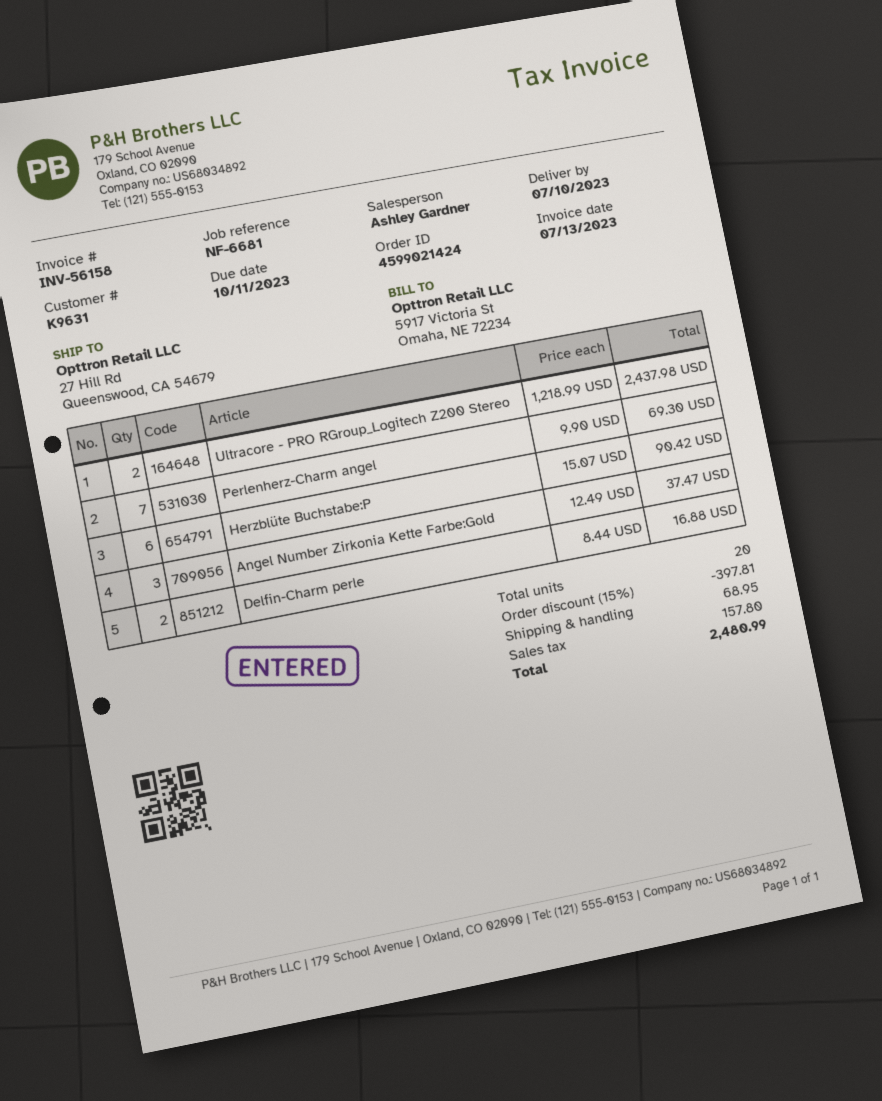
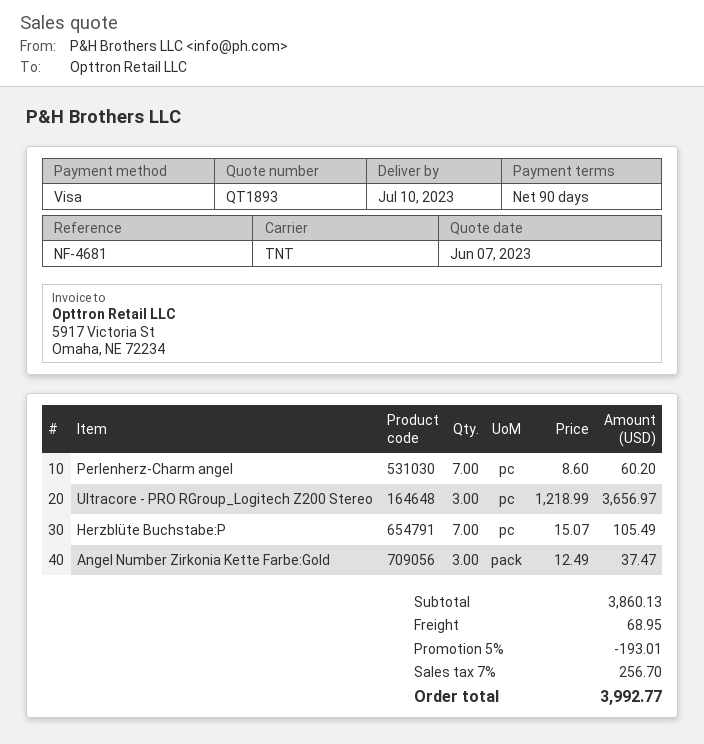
reference: NF-6681 -> NF-4681
Ultracore - PRO RGroup_Logitech Z200 Stereo: 2 x 1218.99 = 2437.98 -> 3 x 1218.99 = 3656.97
Perlenherz-Charm angel: 7 x 9.90 = 69.30 -> 7 x 8.60 = 60.20
Herzblüte Buchstabe:P: 6 x 15.07 = 90.42 -> 7 x 15.07 = 105.49
Delfin-Charm perle: 2 x 8.44 = 16.88 -> none
discount: 15% = 397.81 -> 5% = 193.01
tax: 157.80 -> 256.70
total: 2480.99 -> 3992.77

